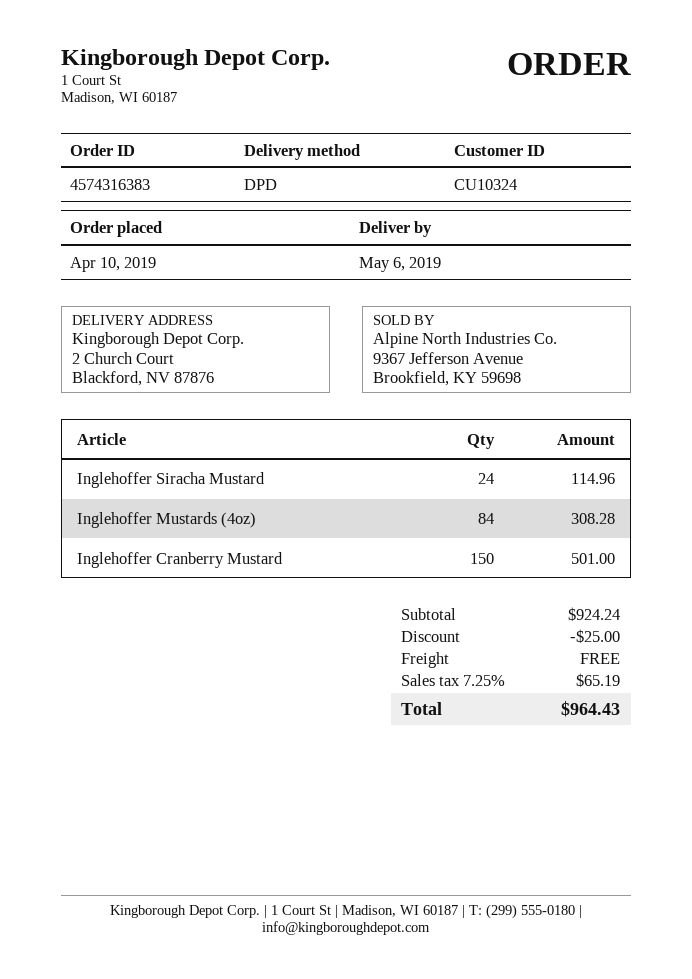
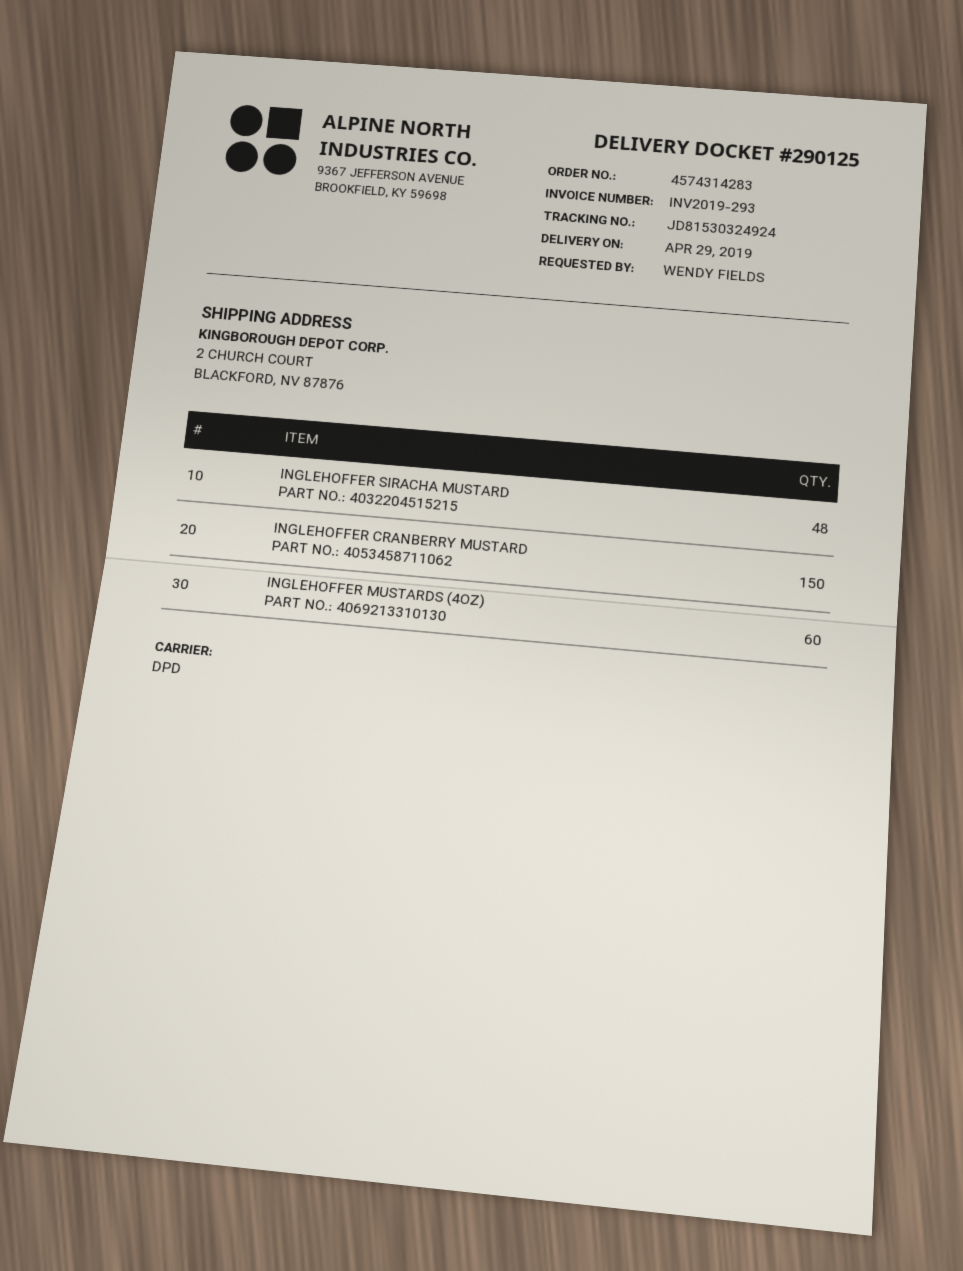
order number: 4574316383 -> 4574314283
delivery date: 2019-05-06 -> 2019-04-29
Inglehoffer Siracha Mustard: 24 -> 48
Inglehoffer Mustards (4oz): 84 -> 60

